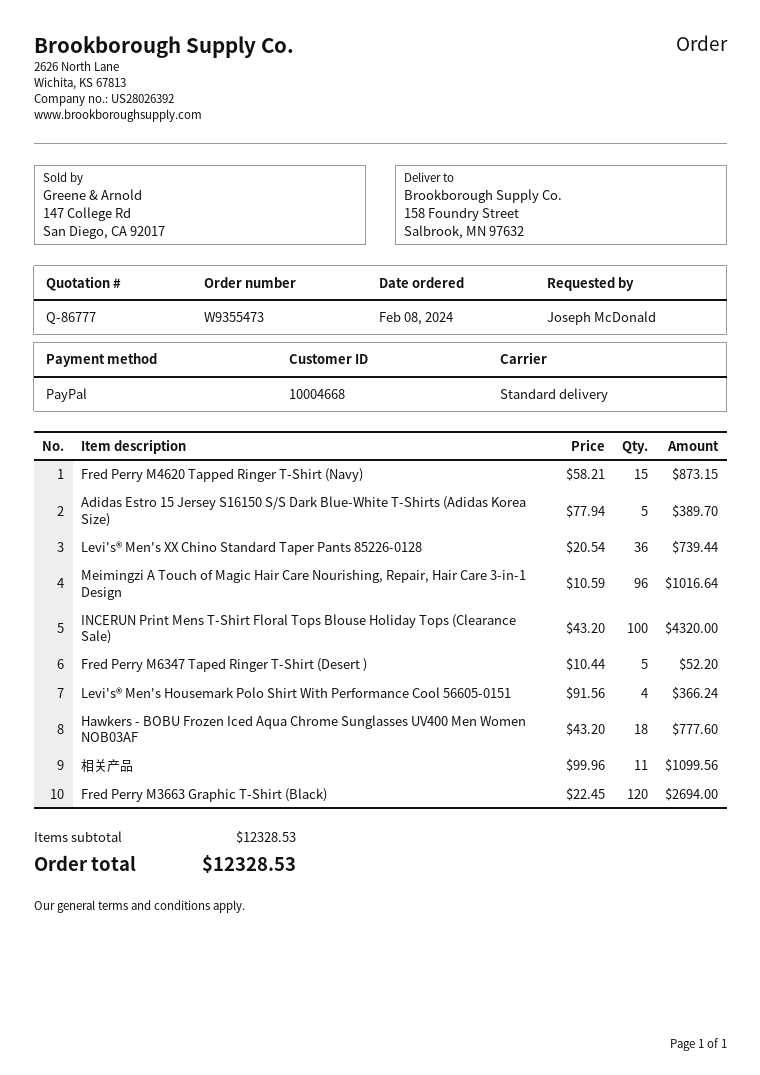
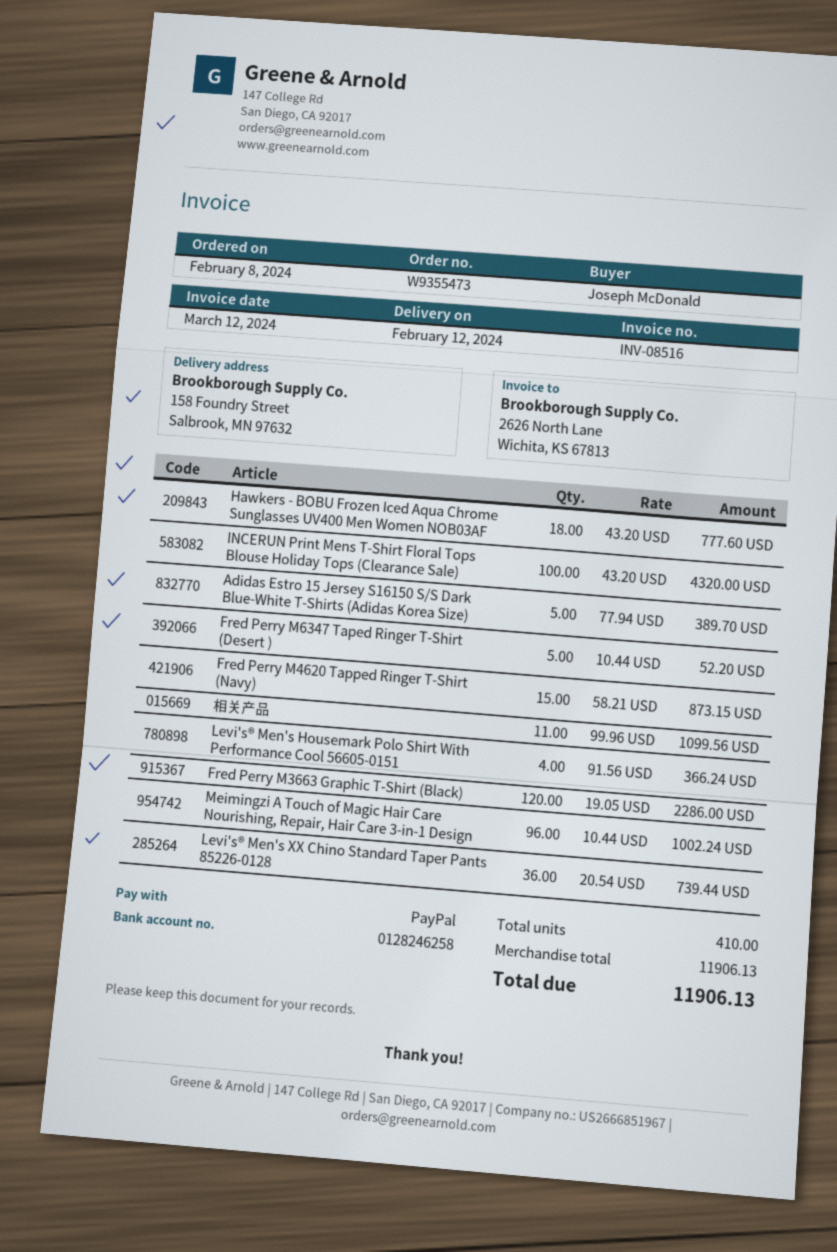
Meimingzi A Touch of Magic Hair Care Nourishing, Repair, Hair Care 3-in-1 Design: 96 x 10.59 = 1016.64 -> 96 x 10.44 = 1002.24
Fred Perry M3663 Graphic T-Shirt (Black): 120 x 22.45 = 2694.00 -> 120 x 19.05 = 2286.00
subtotal: 12328.53 -> 11906.13
total: 12328.53 -> 11906.13

